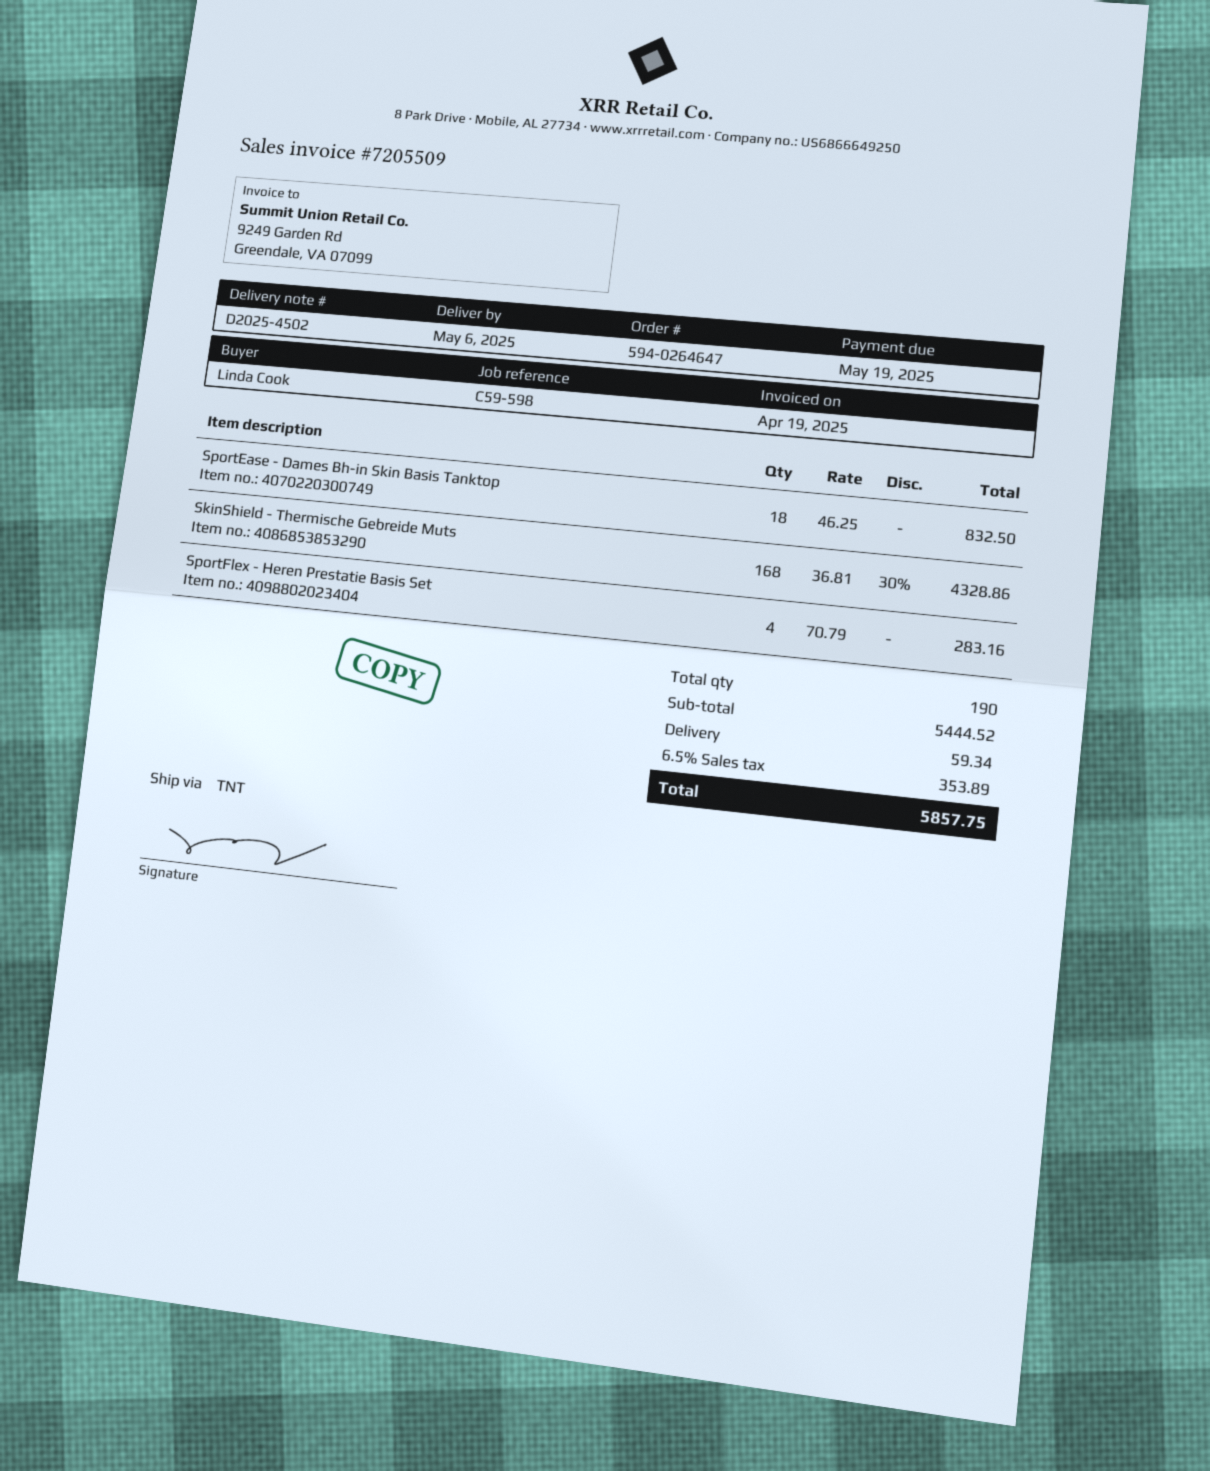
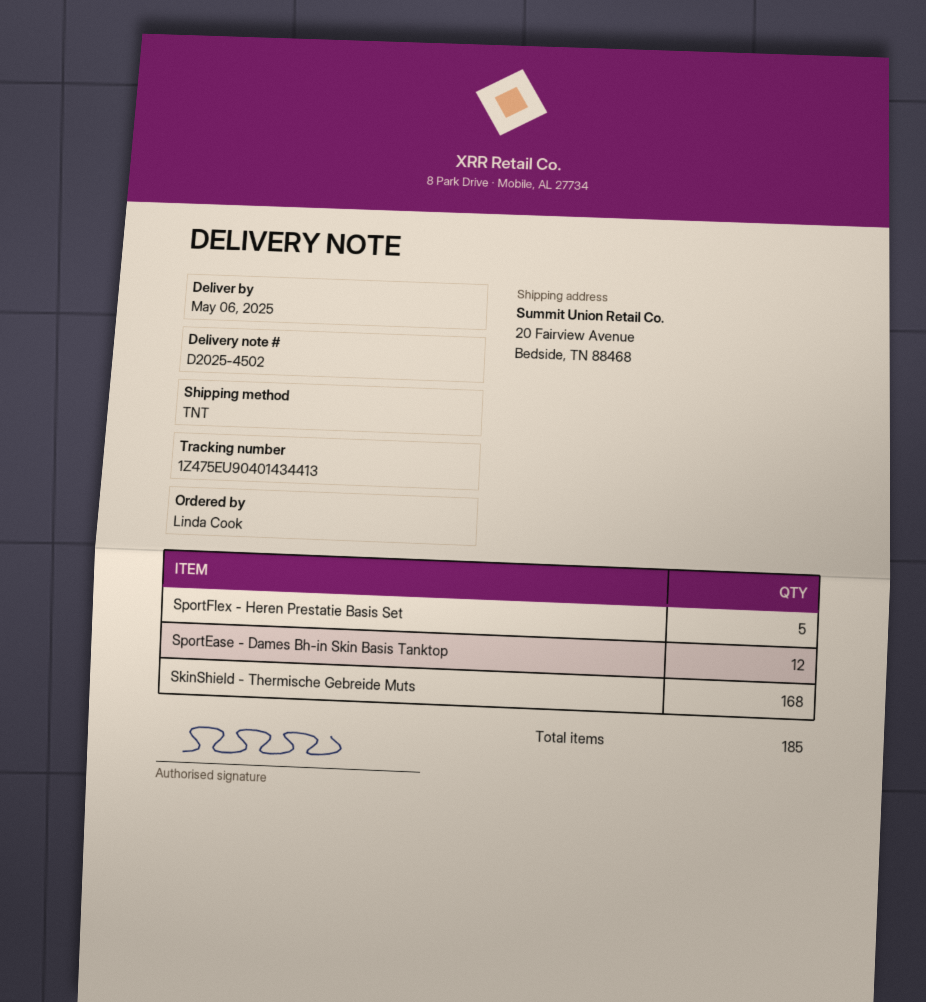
SportEase - Dames Bh-in Skin Basis Tanktop: 18 -> 12
SportFlex - Heren Prestatie Basis Set: 4 -> 5
total quantity: 190 -> 185

